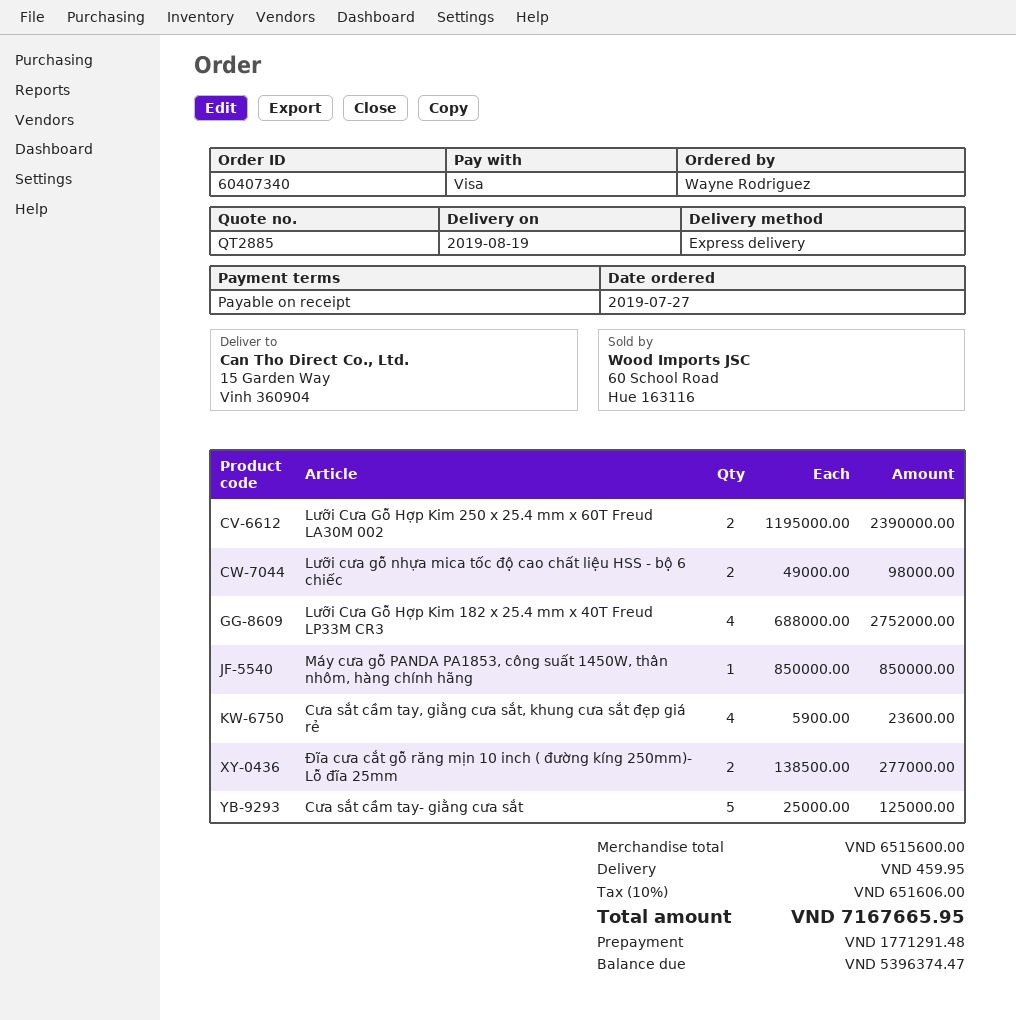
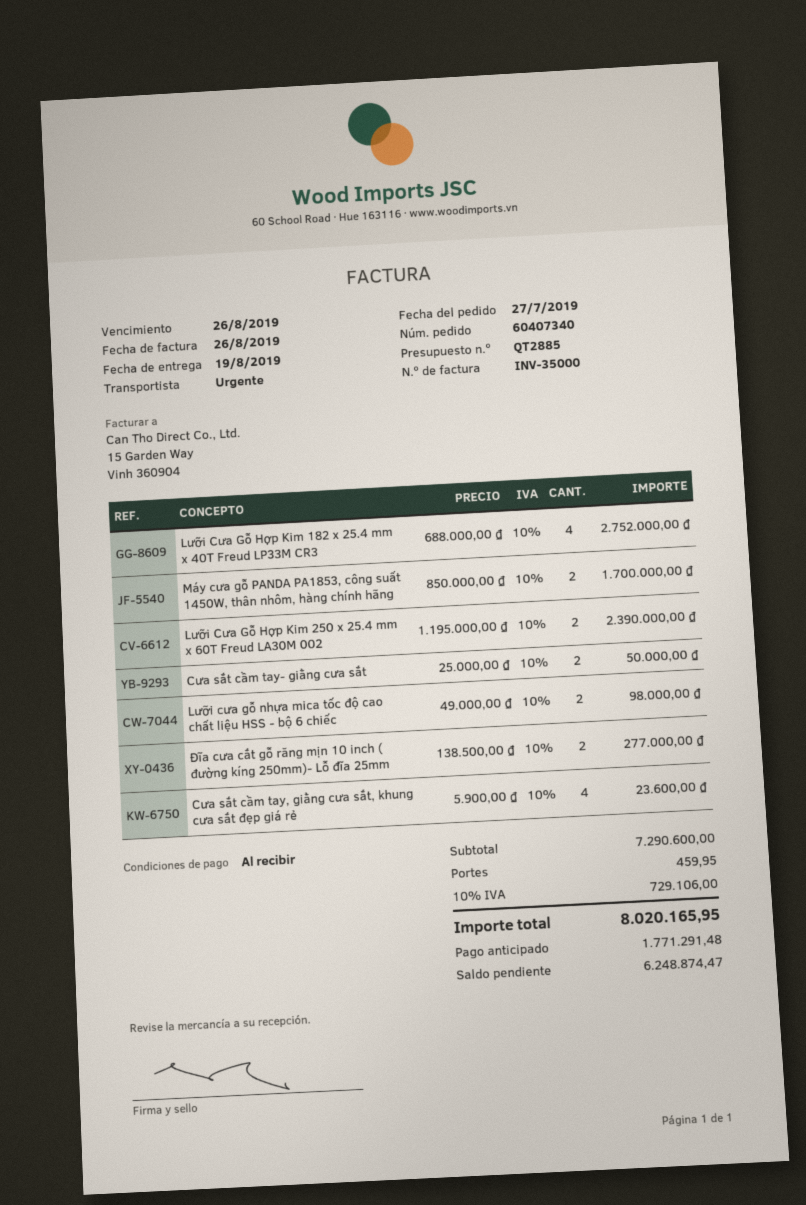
Máy cưa gỗ PANDA PA1853, công suất 1450W, thân nhôm, hàng chính hãng: 1 x 850000.00 = 850000.00 -> 2 x 850000.00 = 1700000.00
Cưa sắt cầm tay- giằng cưa sắt: 5 x 25000.00 = 125000.00 -> 2 x 25000.00 = 50000.00
subtotal: 6515600.00 -> 7290600.00
tax: 10% = 651606.00 -> 10% = 729106.00
total: 7167665.95 -> 8020165.95
balance: 5396374.47 -> 6248874.47

